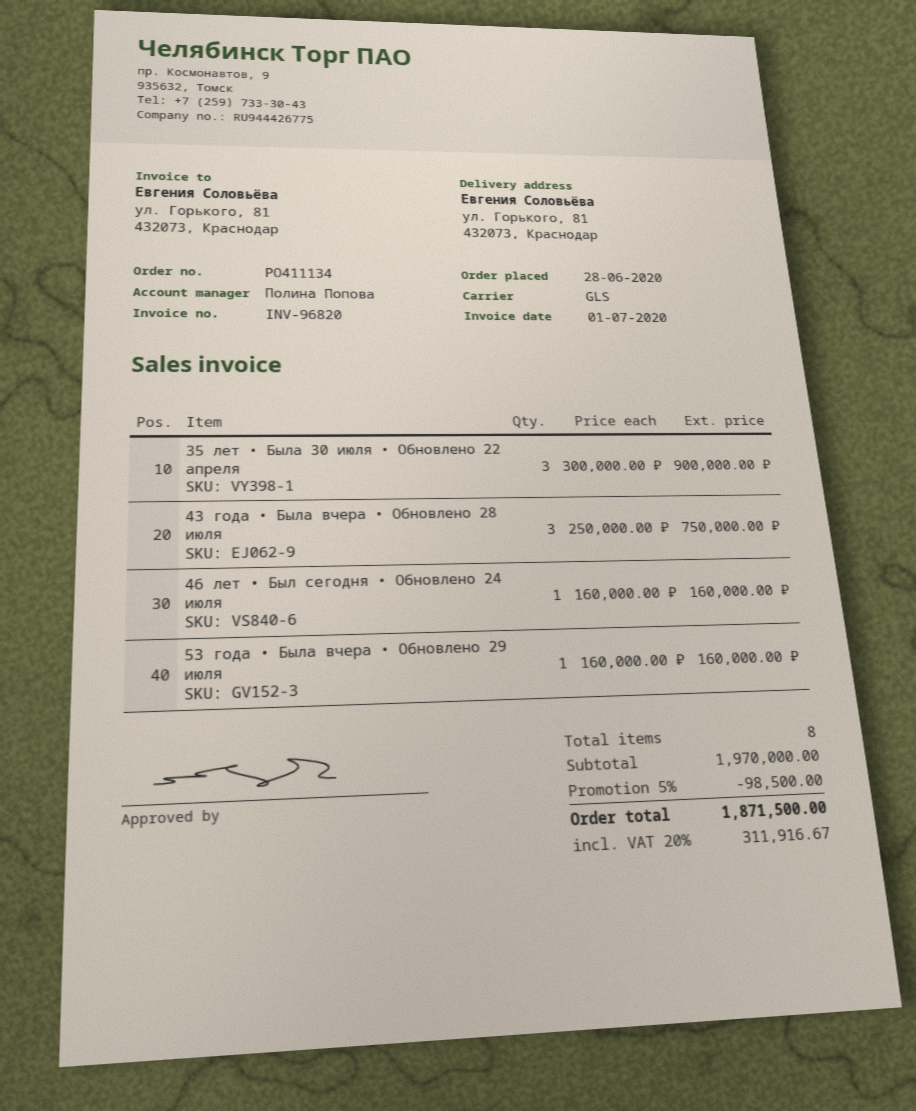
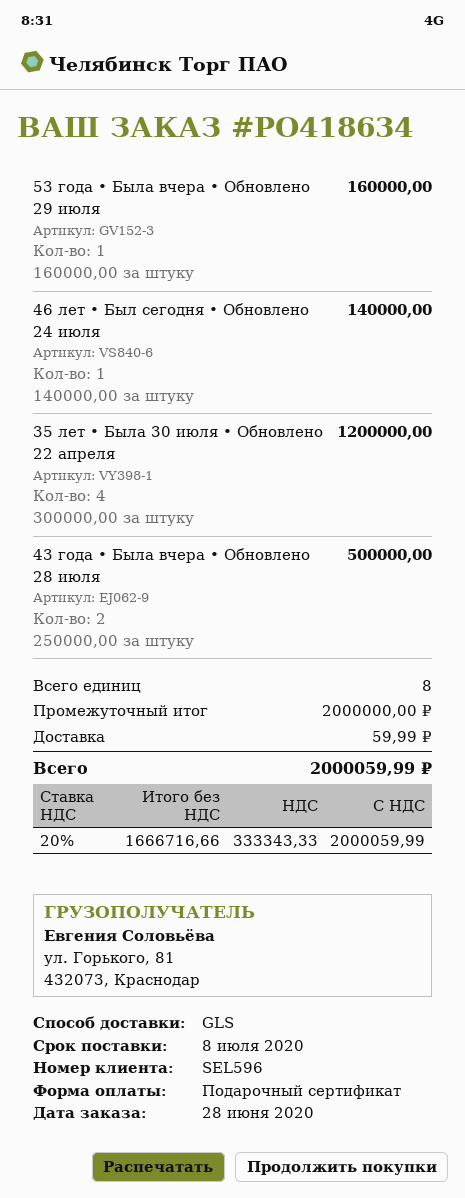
order number: PO411134 -> PO418634
35 лет • Была 30 июля • Обновлено 22 апреля: 3 x 300000.00 = 900000.00 -> 4 x 300000.00 = 1200000.00
43 года • Была вчера • Обновлено 28 июля: 3 x 250000.00 = 750000.00 -> 2 x 250000.00 = 500000.00
46 лет • Был сегодня • Обновлено 24 июля: 1 x 160000.00 = 160000.00 -> 1 x 140000.00 = 140000.00
subtotal: 1970000.00 -> 2000000.00
discount: 5% = 98500.00 -> none
shipping: none -> 59.99
tax: 20% = 311916.67 -> 20% = 333343.33
total: 1871500.00 -> 2000059.99

